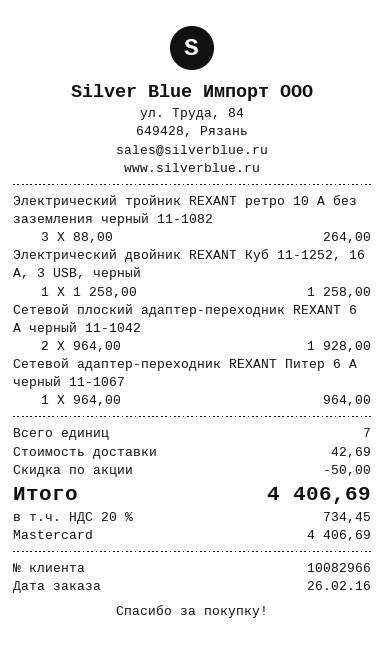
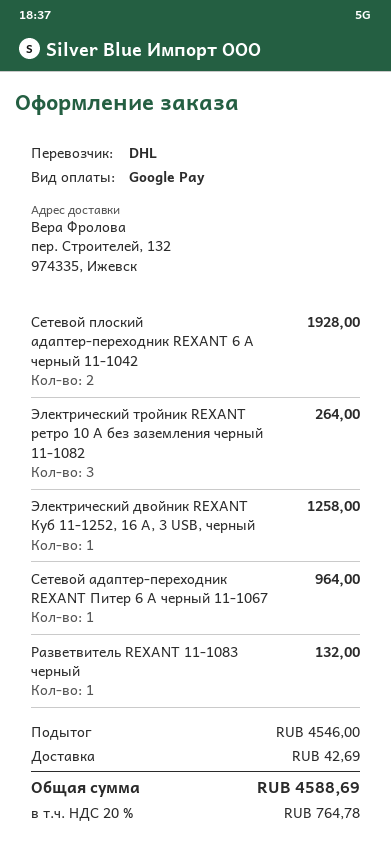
payment method: Mastercard -> Google Pay
Разветвитель REXANT 11-1083 черный: none -> 1 for 132.00
discount: 50.00 -> none
tax: 20% = 734.45 -> 20% = 764.78
total: 4406.69 -> 4588.69

